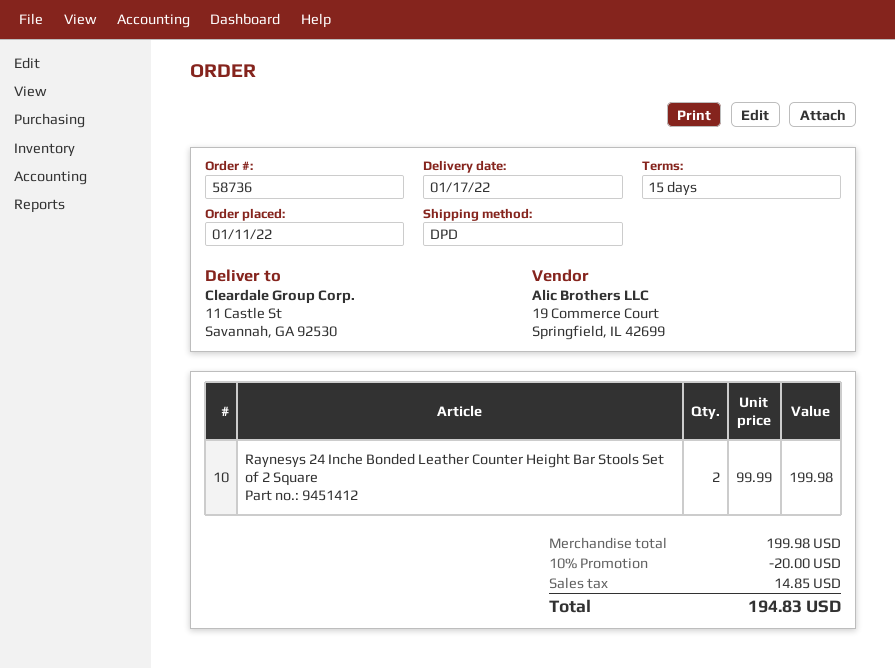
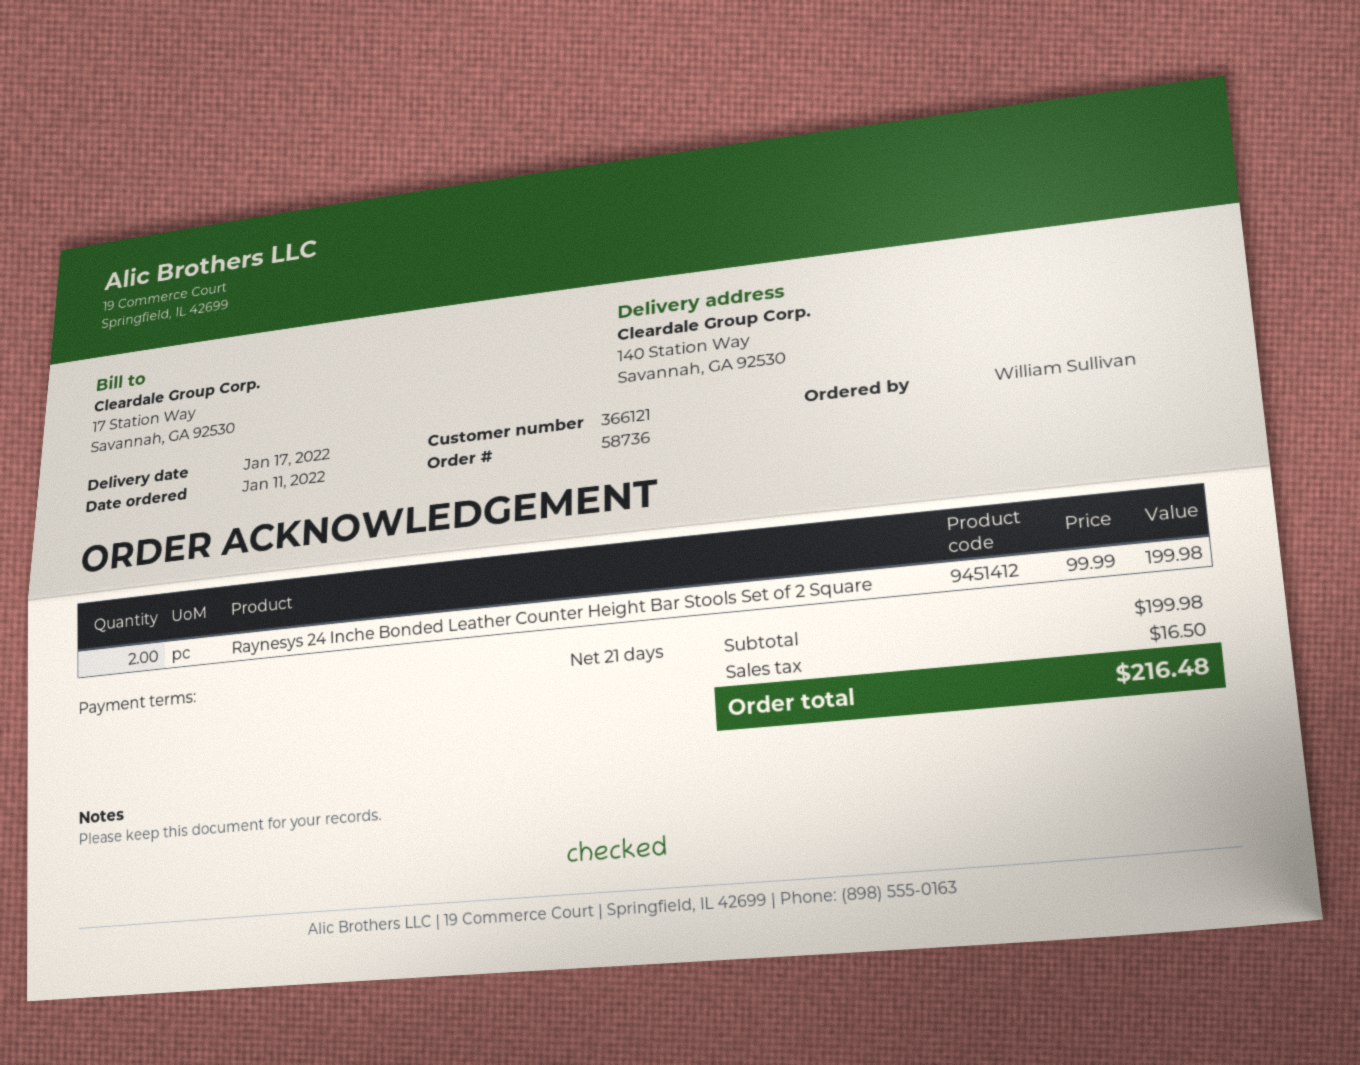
payment terms: 15 days -> 21 days
ship to: 11 Castle St, Savannah, GA 92530 -> 140 Station Way, Savannah, GA 92530
discount: 10% = 20.00 -> none
tax: 14.85 -> 16.50
total: 194.83 -> 216.48

